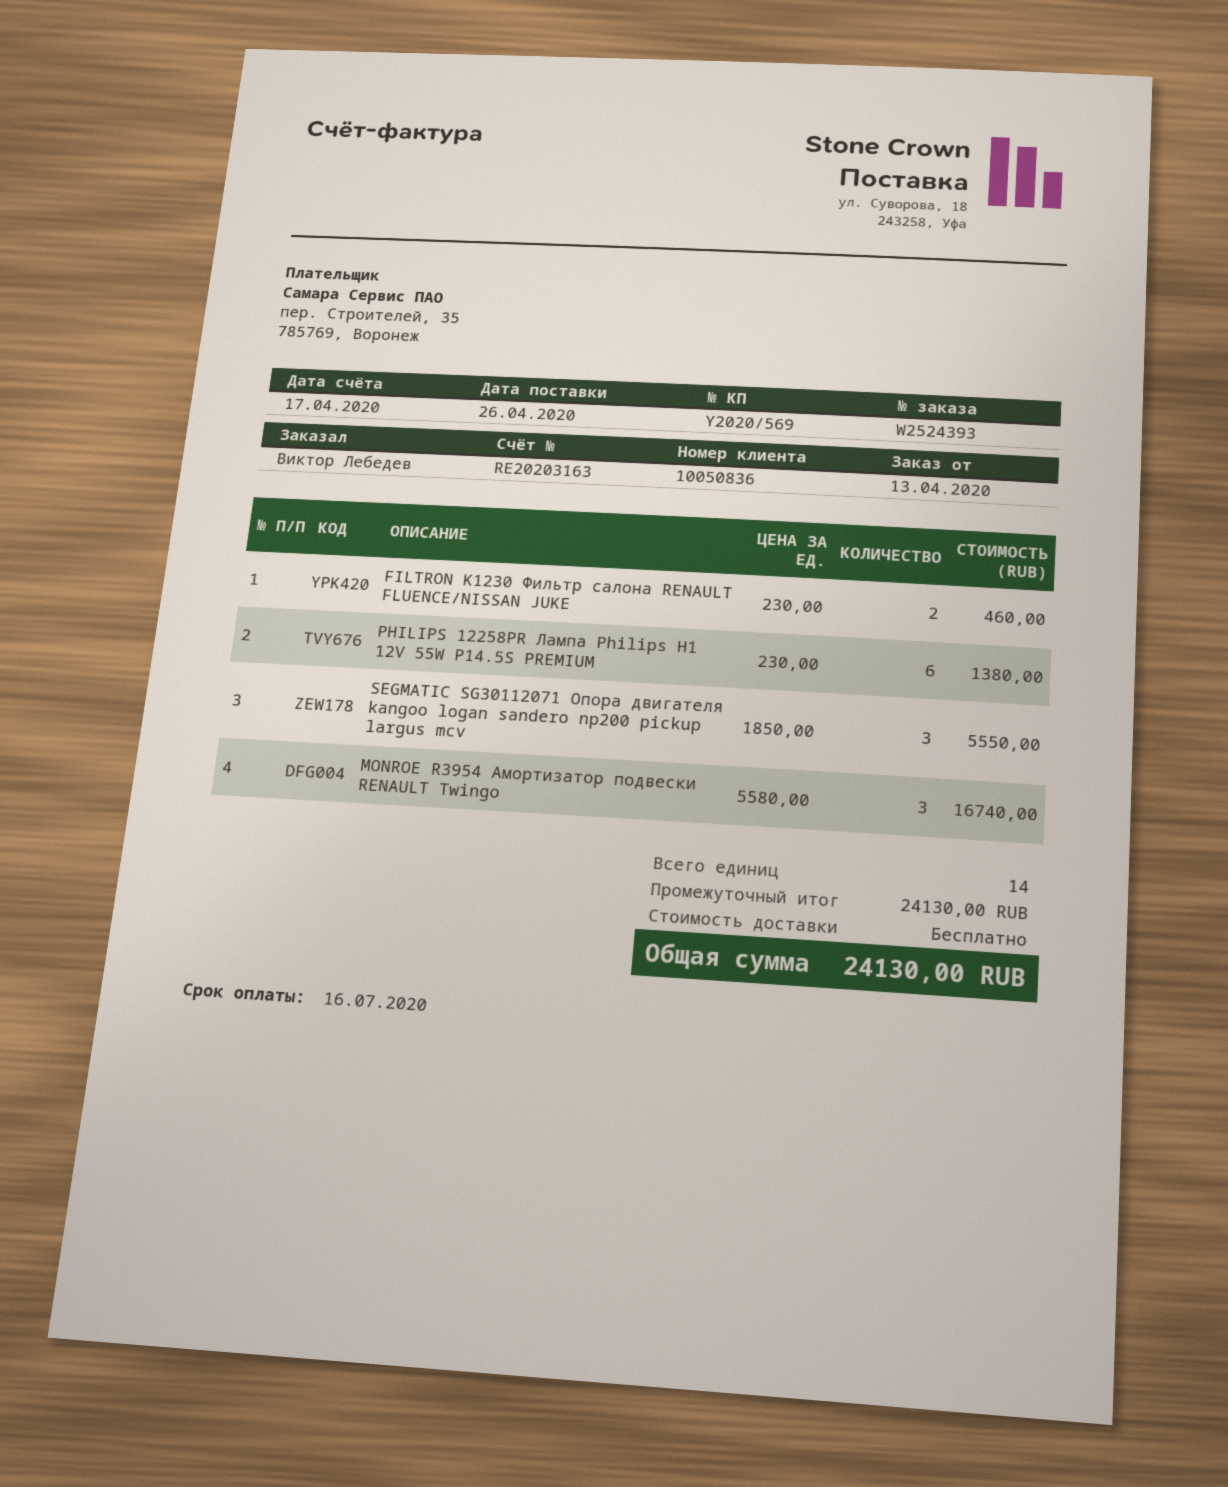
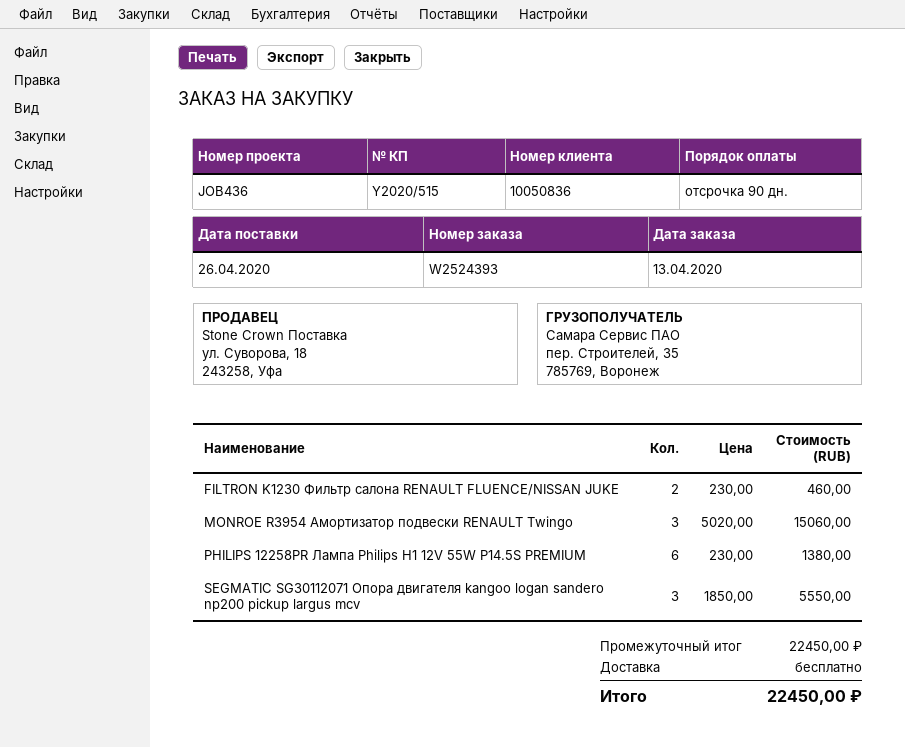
quote number: Y2020/569 -> Y2020/515
MONROE R3954 Амортизатор подвески RENAULT Twingo: 3 x 5580.00 = 16740.00 -> 3 x 5020.00 = 15060.00
subtotal: 24130.00 -> 22450.00
total: 24130.00 -> 22450.00

